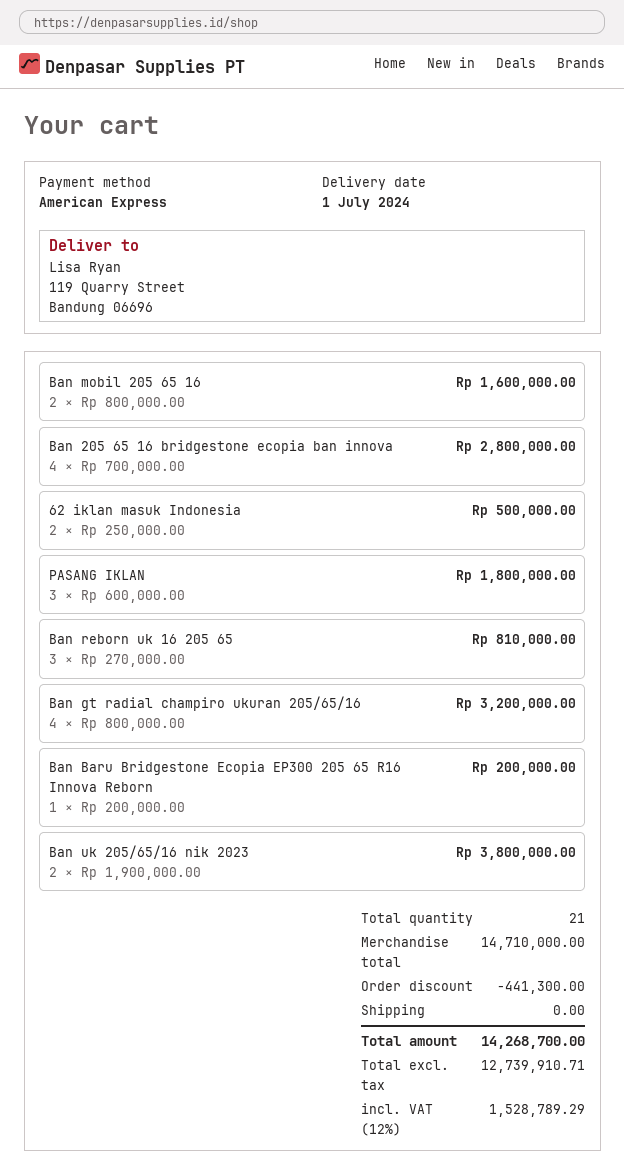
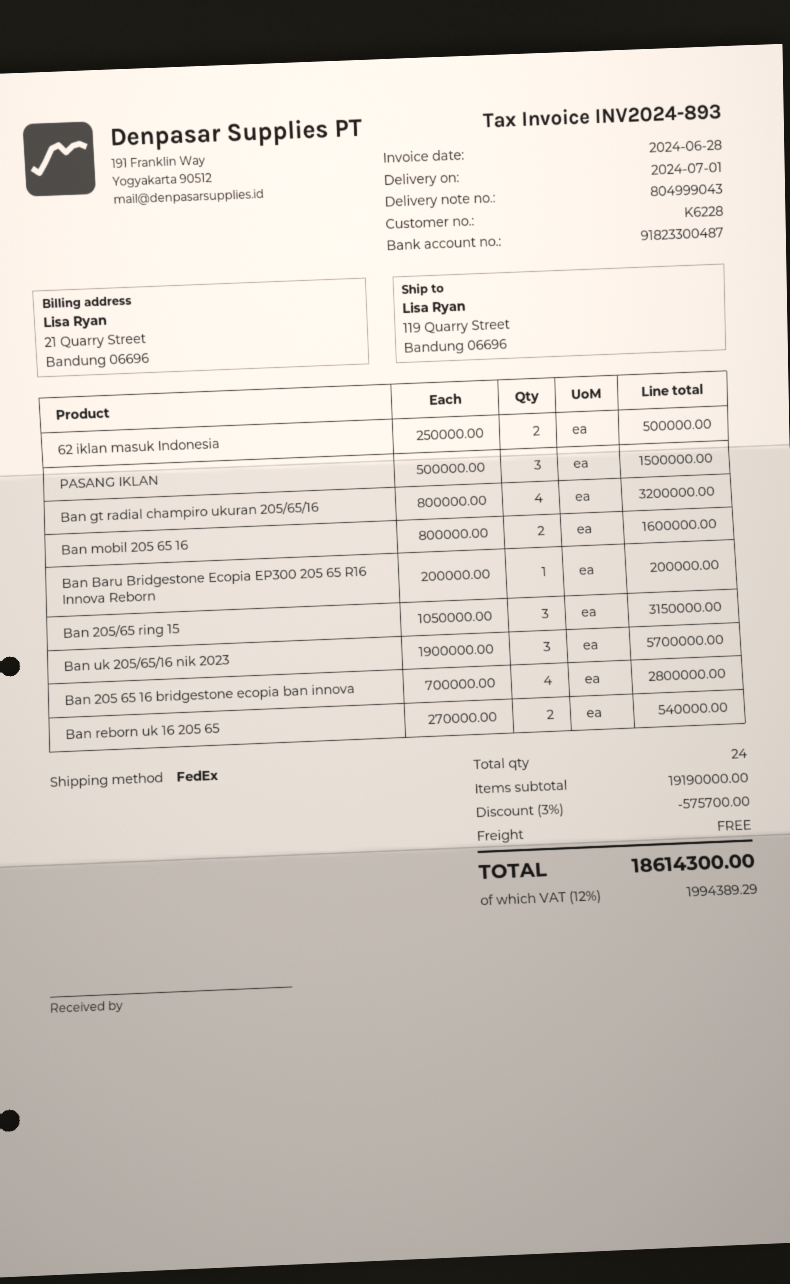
PASANG IKLAN: 3 x 600000.00 = 1800000.00 -> 3 x 500000.00 = 1500000.00
Ban reborn uk 16 205 65: 3 x 270000.00 = 810000.00 -> 2 x 270000.00 = 540000.00
Ban uk 205/65/16 nik 2023: 2 x 1900000.00 = 3800000.00 -> 3 x 1900000.00 = 5700000.00
Ban 205/65 ring 15: none -> 3 x 1050000.00 = 3150000.00
total quantity: 21 -> 24
subtotal: 14710000.00 -> 19190000.00
discount: 441300.00 -> 575700.00
tax: 12% = 1528789.29 -> 12% = 1994389.29
total: 14268700.00 -> 18614300.00

